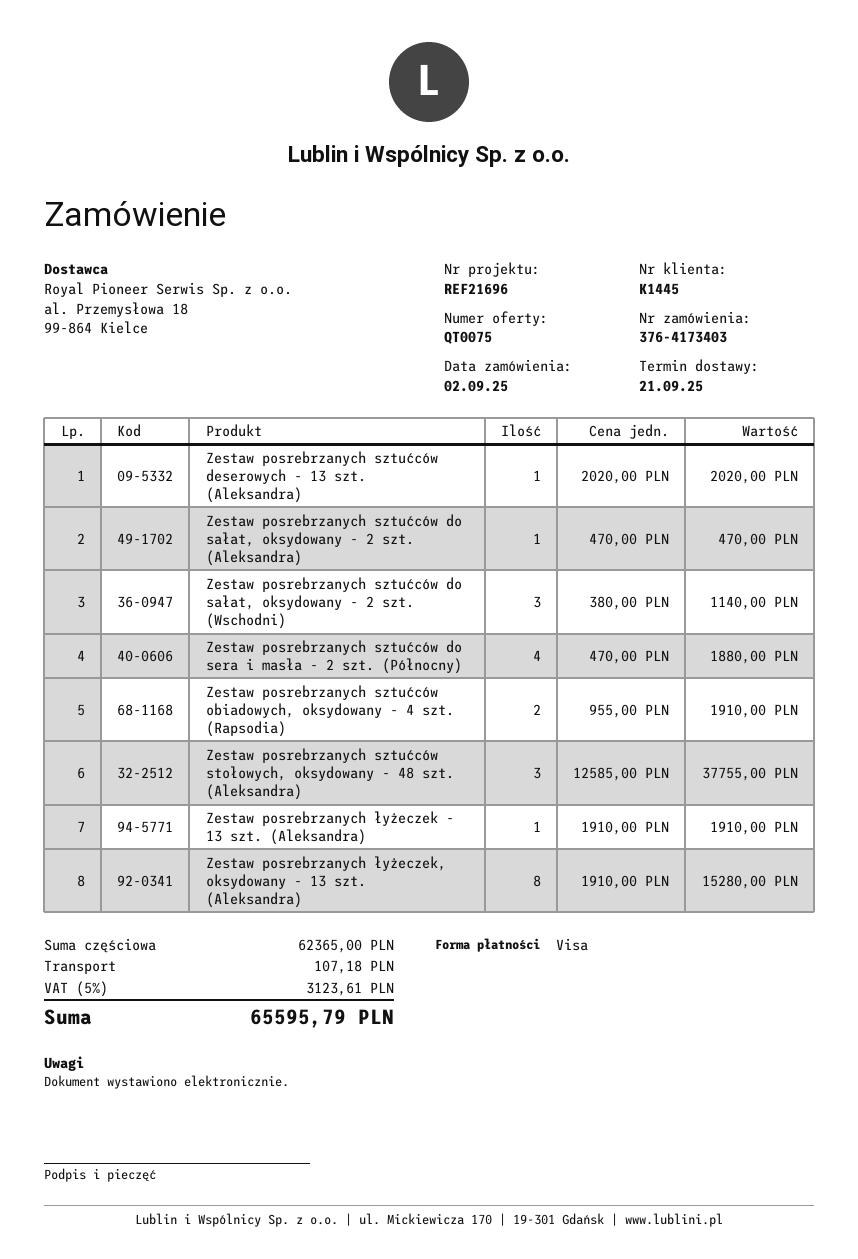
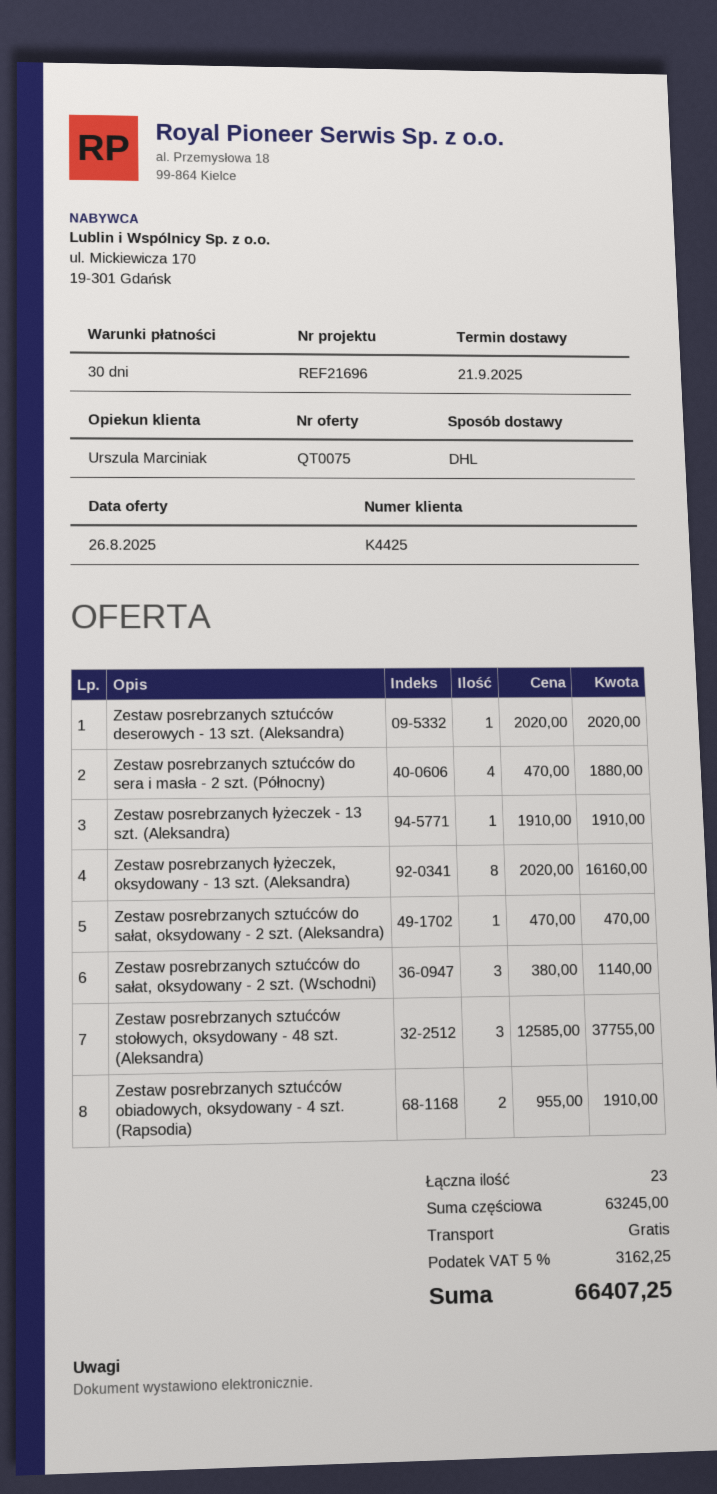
customer number: K1445 -> K4425
Zestaw posrebrzanych łyżeczek, oksydowany - 13 szt. (Aleksandra): 8 x 1910.00 = 15280.00 -> 8 x 2020.00 = 16160.00
subtotal: 62365.00 -> 63245.00
shipping: 107.18 -> 0.00
tax: 5% = 3123.61 -> 5% = 3162.25
total: 65595.79 -> 66407.25

